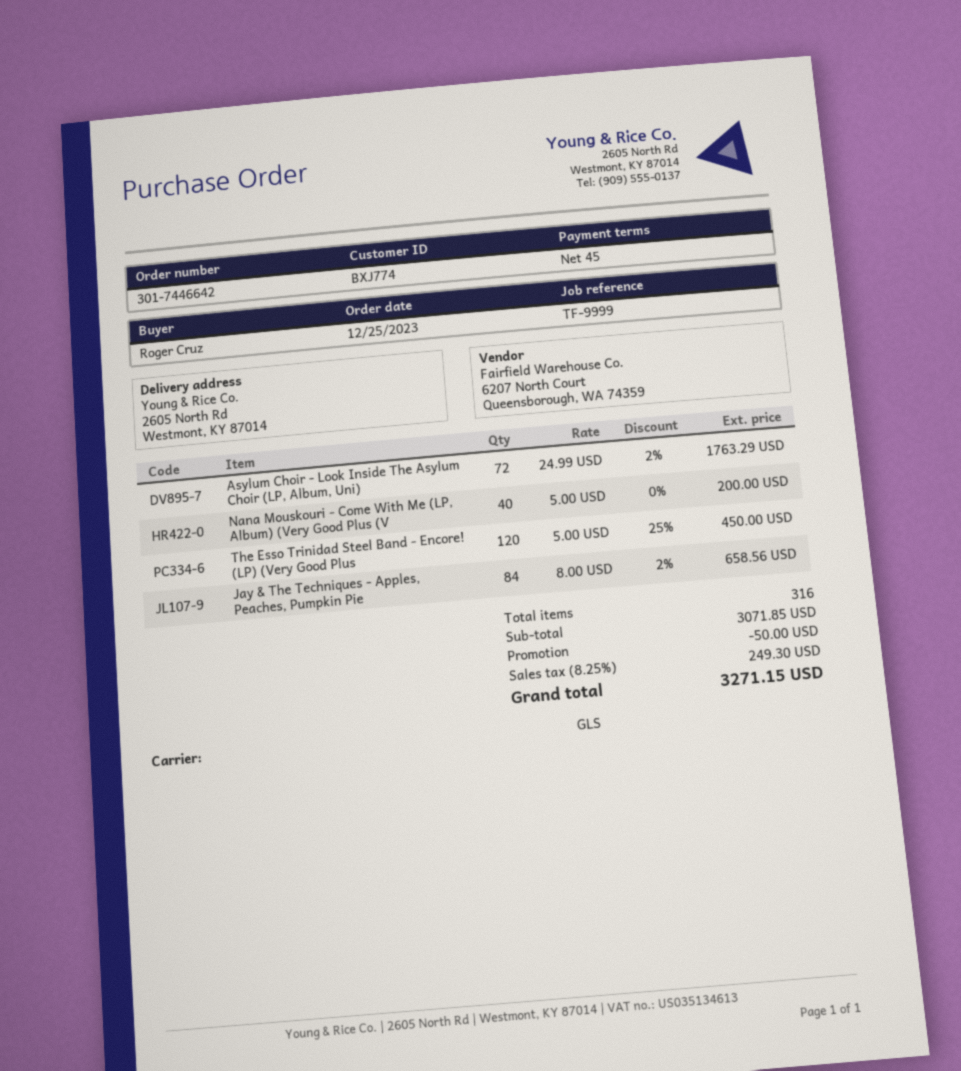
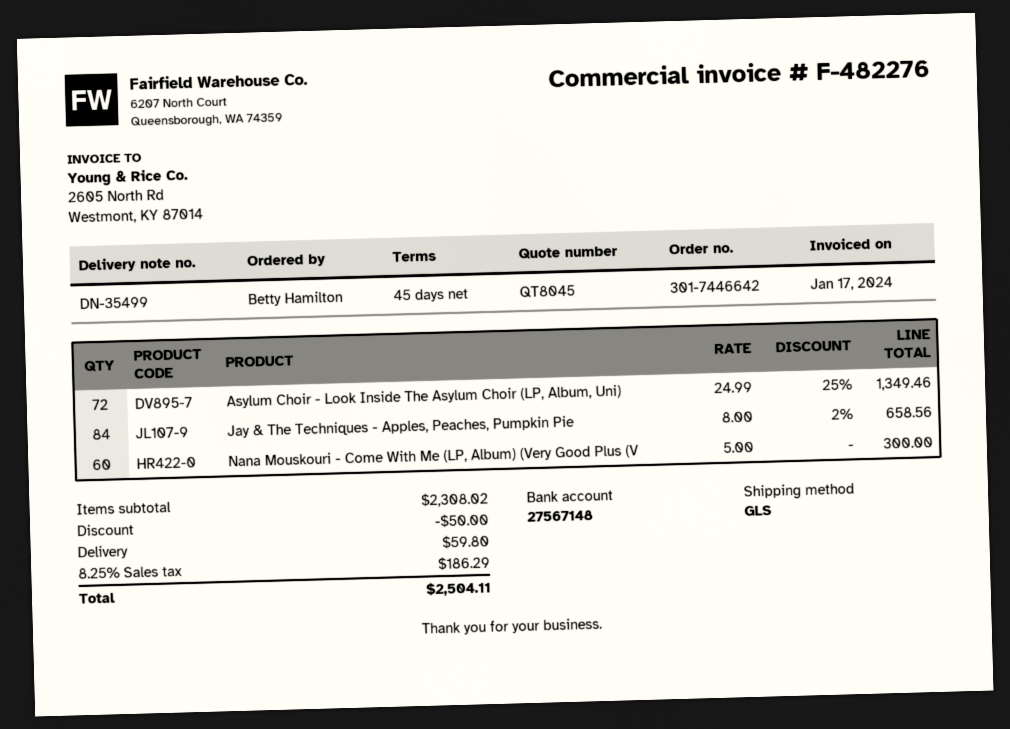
ordered by: Roger Cruz -> Betty Hamilton
Asylum Choir - Look Inside The Asylum Choir (LP, Album, Uni): 72 x 24.99 - 2% = 1763.29 -> 72 x 24.99 - 25% = 1349.46
Nana Mouskouri - Come With Me (LP, Album) (Very Good Plus (V: 40 x 5.00 = 200.00 -> 60 x 5.00 = 300.00
The Esso Trinidad Steel Band - Encore! (LP) (Very Good Plus: 120 x 5.00 - 25% = 450.00 -> none
subtotal: 3071.85 -> 2308.02
shipping: none -> 59.80
tax: 8.25% = 249.30 -> 8.25% = 186.29
total: 3271.15 -> 2504.11

